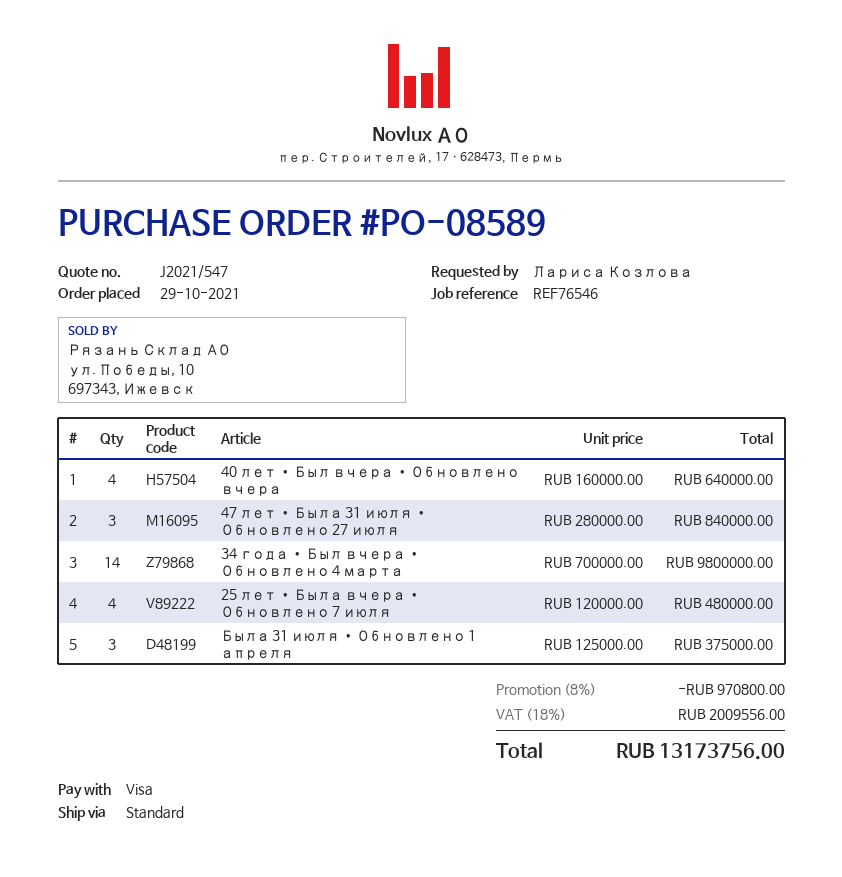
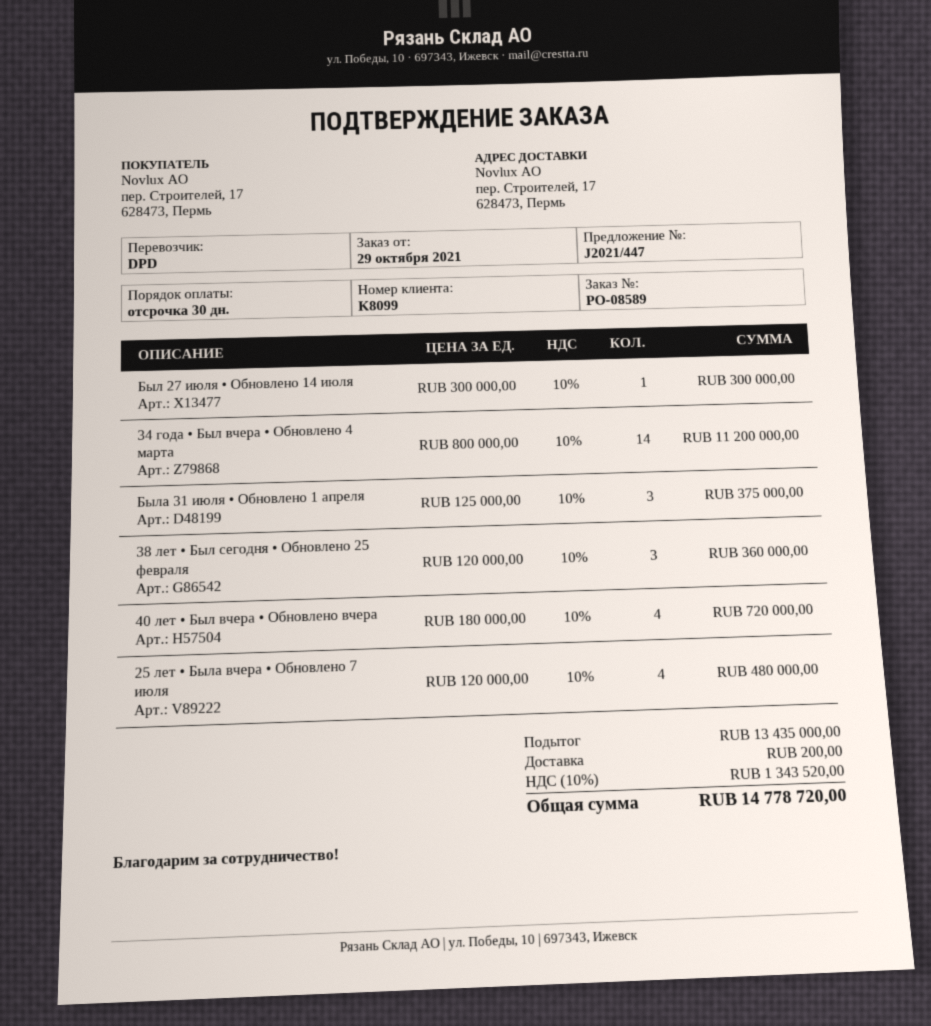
quote number: J2021/547 -> J2021/447
shipping method: standard -> DPD
40 лет • Был вчера • Обновлено вчера: 4 x 160000.00 = 640000.00 -> 4 x 180000.00 = 720000.00
47 лет • Была 31 июля • Обновлено 27 июля: 3 x 280000.00 = 840000.00 -> none
34 года • Был вчера • Обновлено 4 марта: 14 x 700000.00 = 9800000.00 -> 14 x 800000.00 = 11200000.00
Был 27 июля • Обновлено 14 июля: none -> 1 x 300000.00 = 300000.00
38 лет • Был сегодня • Обновлено 25 февраля: none -> 3 x 120000.00 = 360000.00
discount: 8% = 970800.00 -> none
shipping: none -> 200.00
tax: 18% = 2009556.00 -> 10% = 1343520.00
total: 13173756.00 -> 14778720.00

